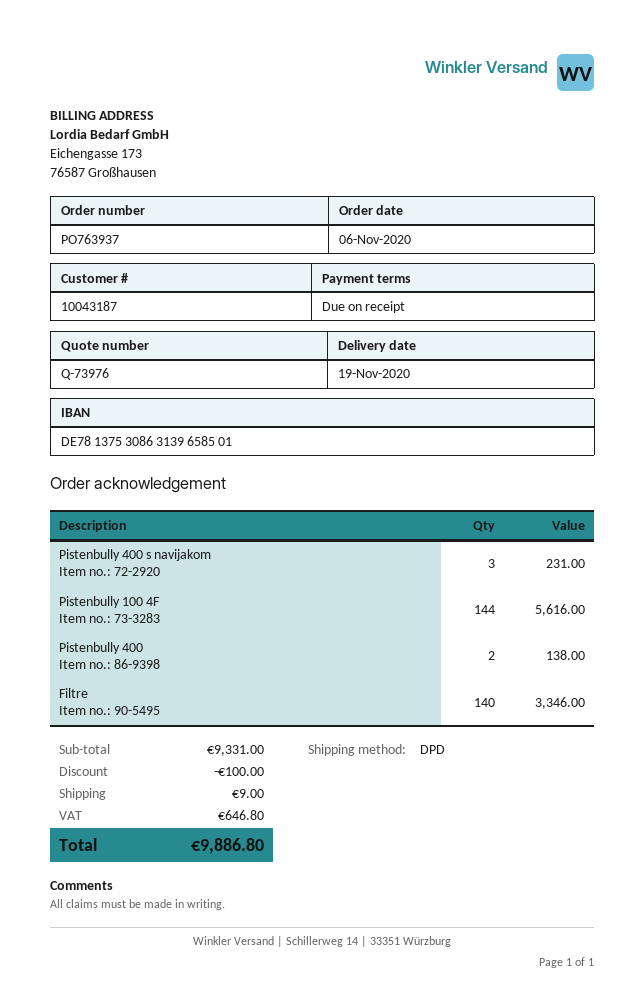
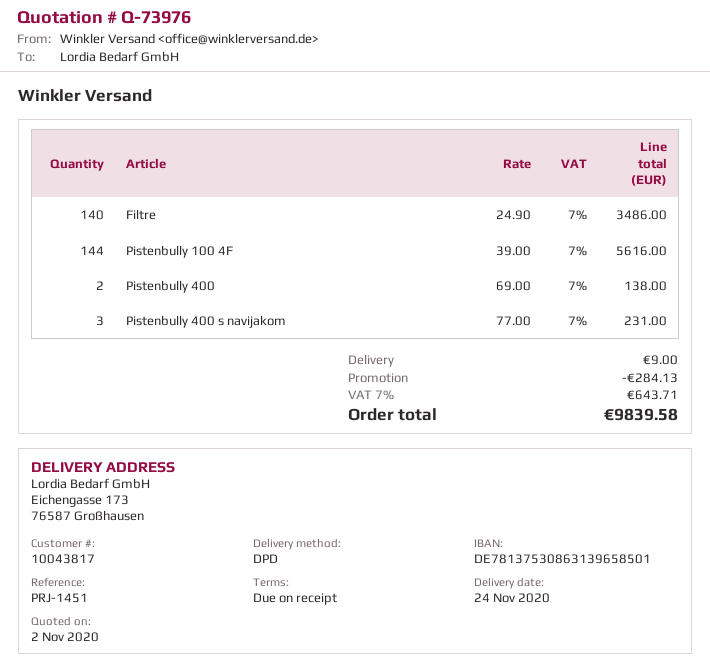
delivery date: 2020-11-19 -> 2020-11-24
customer number: 10043187 -> 10043817
Filtre: 140 for 3346.00 -> 140 for 3486.00
discount: 100.00 -> 284.13
tax: 646.80 -> 643.71
total: 9886.80 -> 9839.58

